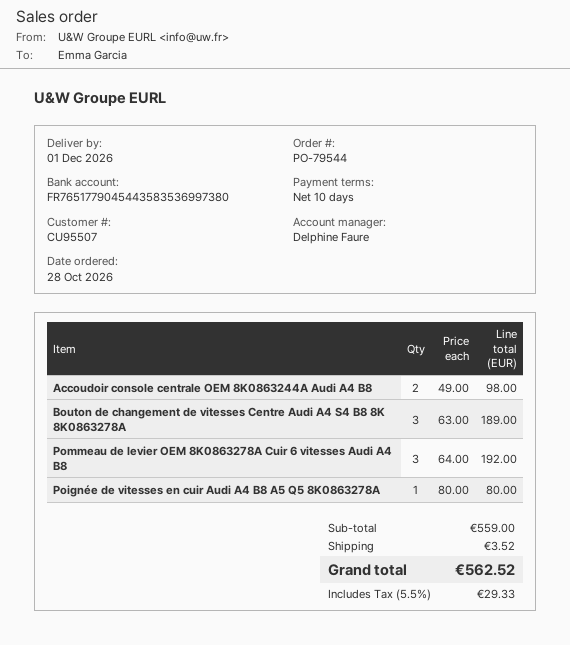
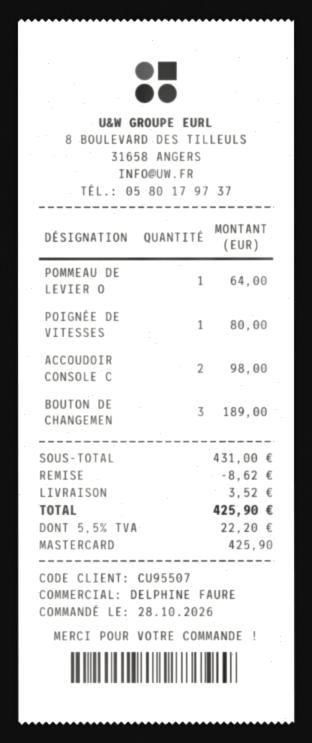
Pommeau de levier OEM 8K0863278A Cuir 6 vitesses Audi A4 B8: 3 for 192.00 -> 1 for 64.00
subtotal: 559.00 -> 431.00
discount: none -> 8.62
tax: 5.5% = 29.33 -> 5.5% = 22.20
total: 562.52 -> 425.90

